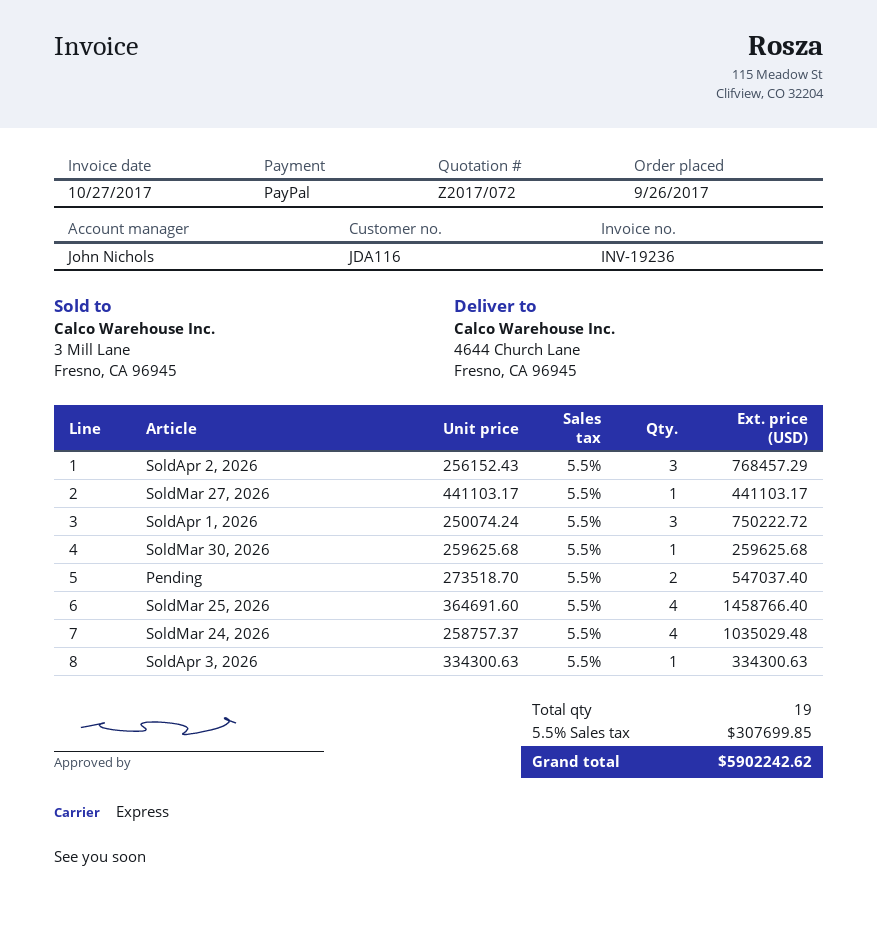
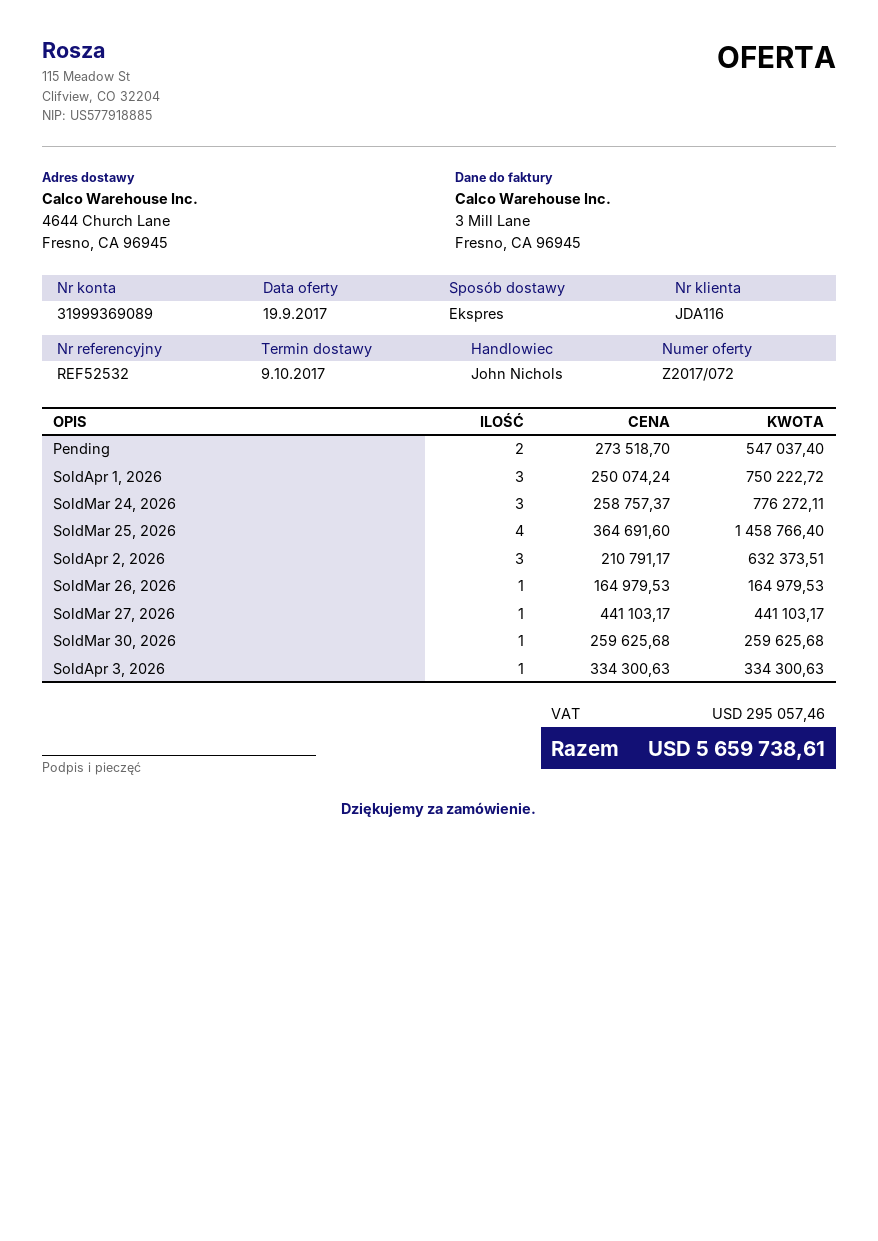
SoldApr 2, 2026: 3 x 256152.43 = 768457.29 -> 3 x 210791.17 = 632373.51
SoldMar 24, 2026: 4 x 258757.37 = 1035029.48 -> 3 x 258757.37 = 776272.11
SoldMar 26, 2026: none -> 1 x 164979.53 = 164979.53
tax: 307699.85 -> 295057.46
total: 5902242.62 -> 5659738.61

